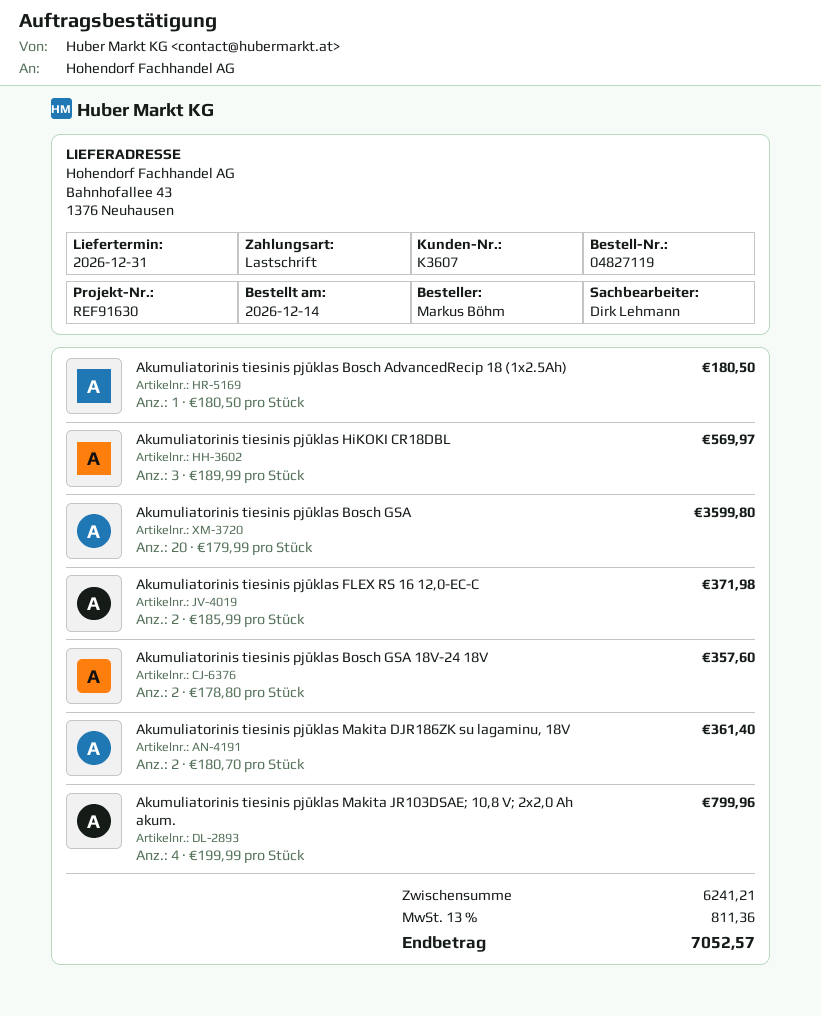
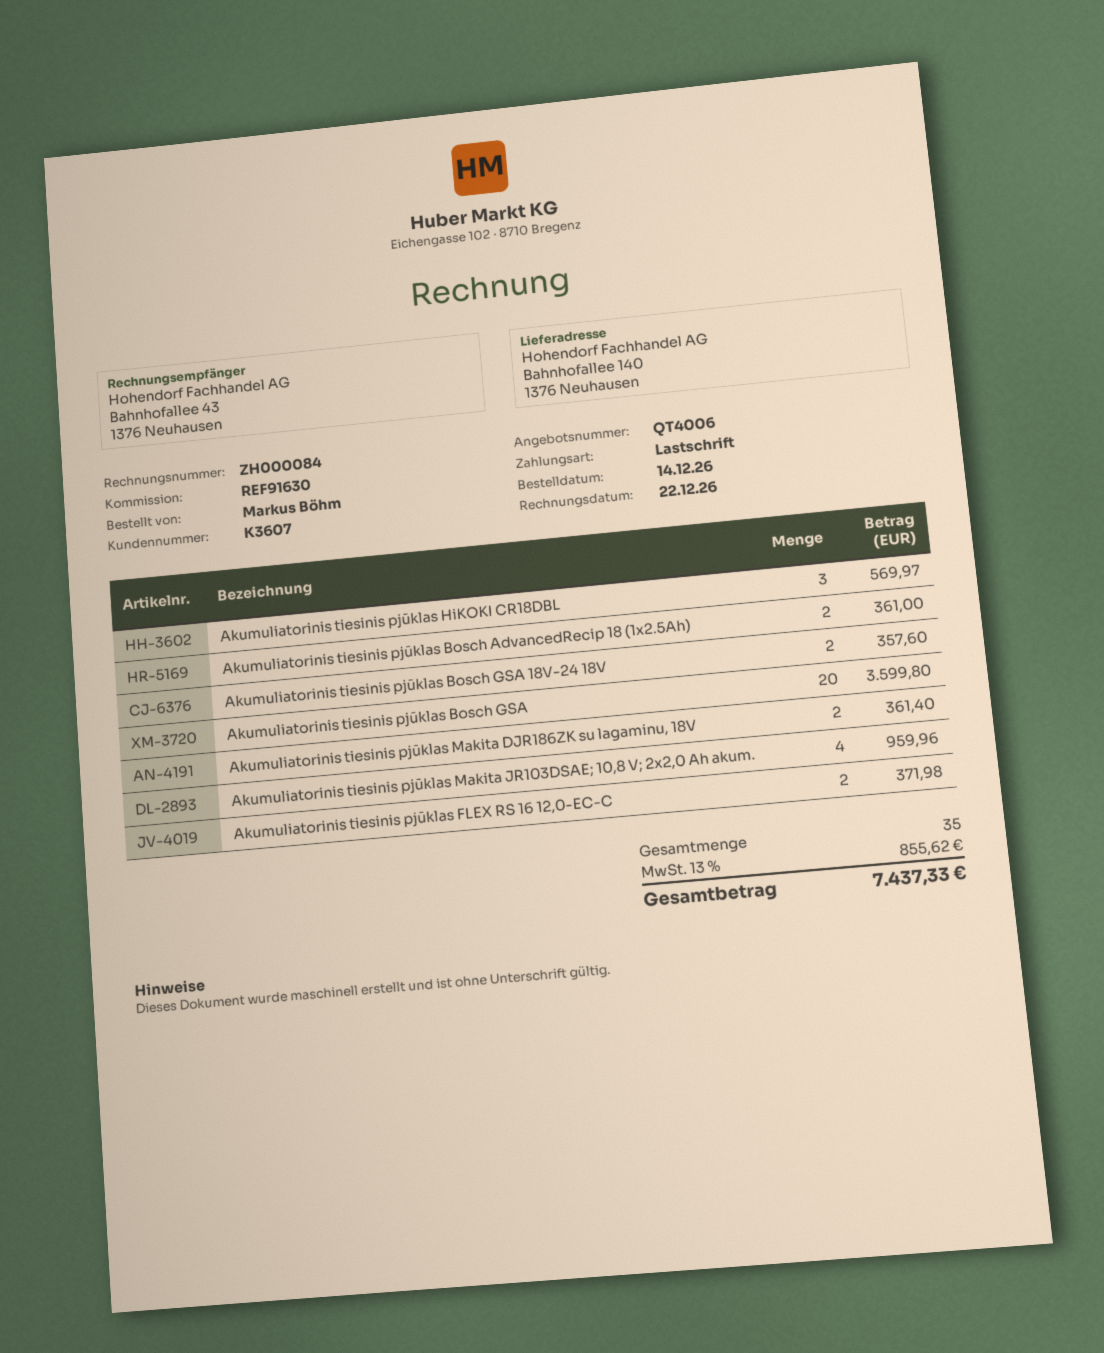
ship to: Bahnhofallee 43, 1376 Neuhausen -> Bahnhofallee 140, 1376 Neuhausen
Akumuliatorinis tiesinis pjūklas Bosch AdvancedRecip 18 (1x2.5Ah): 1 for 180.50 -> 2 for 361.00
Akumuliatorinis tiesinis pjūklas Makita JR103DSAE; 10,8 V; 2x2,0 Ah akum.: 4 for 799.96 -> 4 for 959.96
tax: 13% = 811.36 -> 13% = 855.62
total: 7052.57 -> 7437.33

